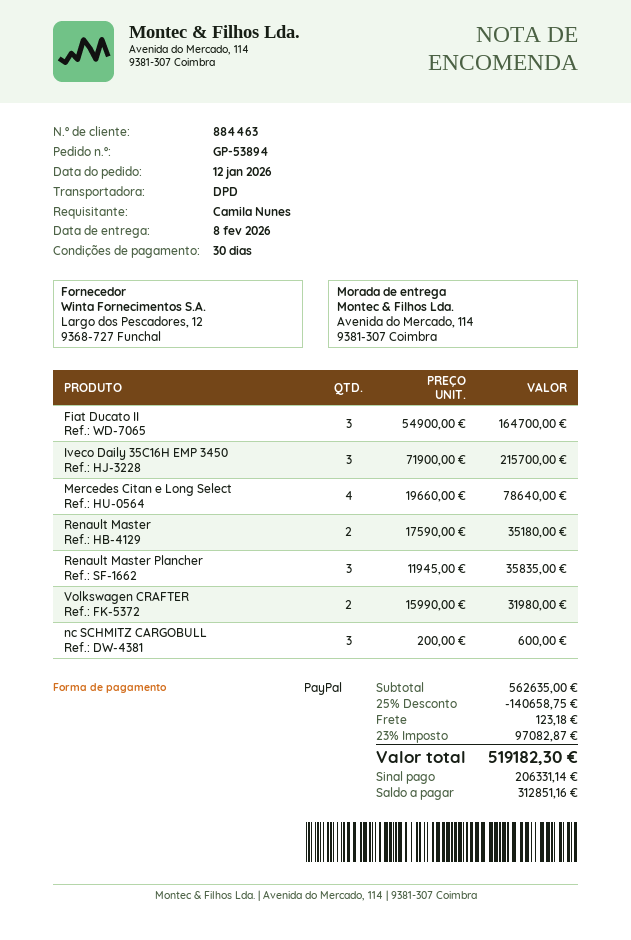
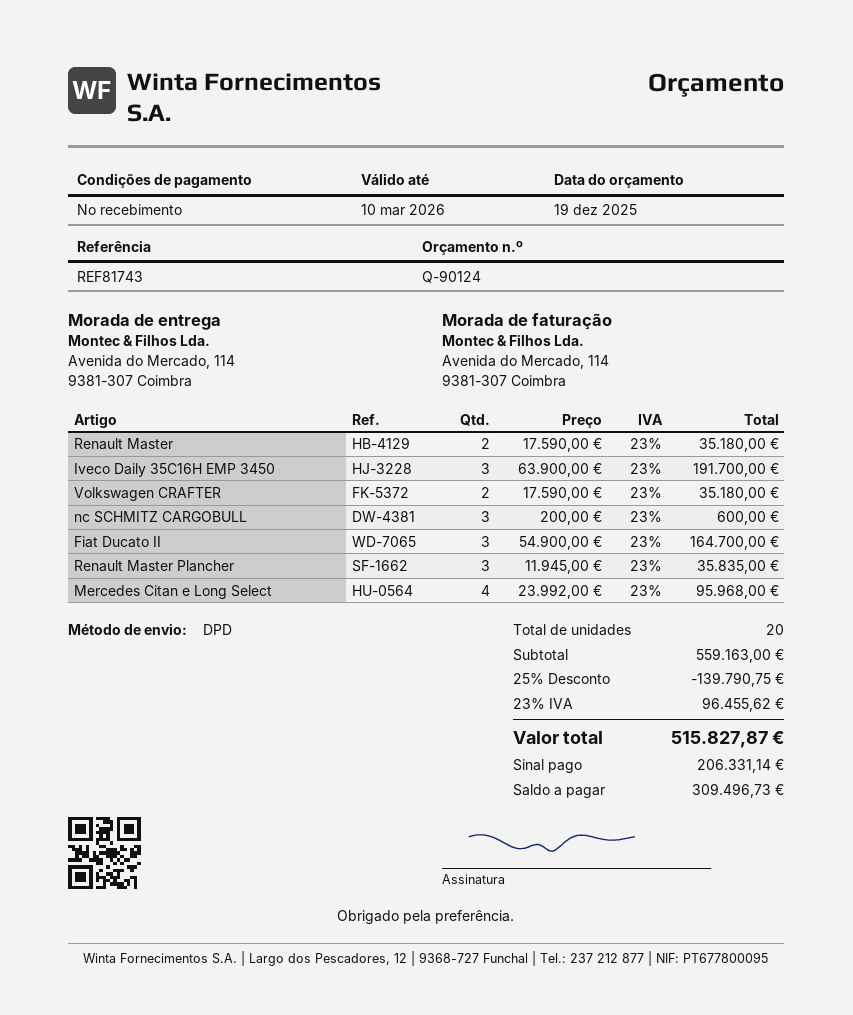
payment terms: 30 days -> on receipt
Iveco Daily 35C16H EMP 3450: 3 x 71900.00 = 215700.00 -> 3 x 63900.00 = 191700.00
Mercedes Citan e Long Select: 4 x 19660.00 = 78640.00 -> 4 x 23992.00 = 95968.00
Volkswagen CRAFTER: 2 x 15990.00 = 31980.00 -> 2 x 17590.00 = 35180.00
subtotal: 562635.00 -> 559163.00
discount: 25% = 140658.75 -> 25% = 139790.75
shipping: 123.18 -> none
tax: 23% = 97082.87 -> 23% = 96455.62
total: 519182.30 -> 515827.87
balance: 312851.16 -> 309496.73

